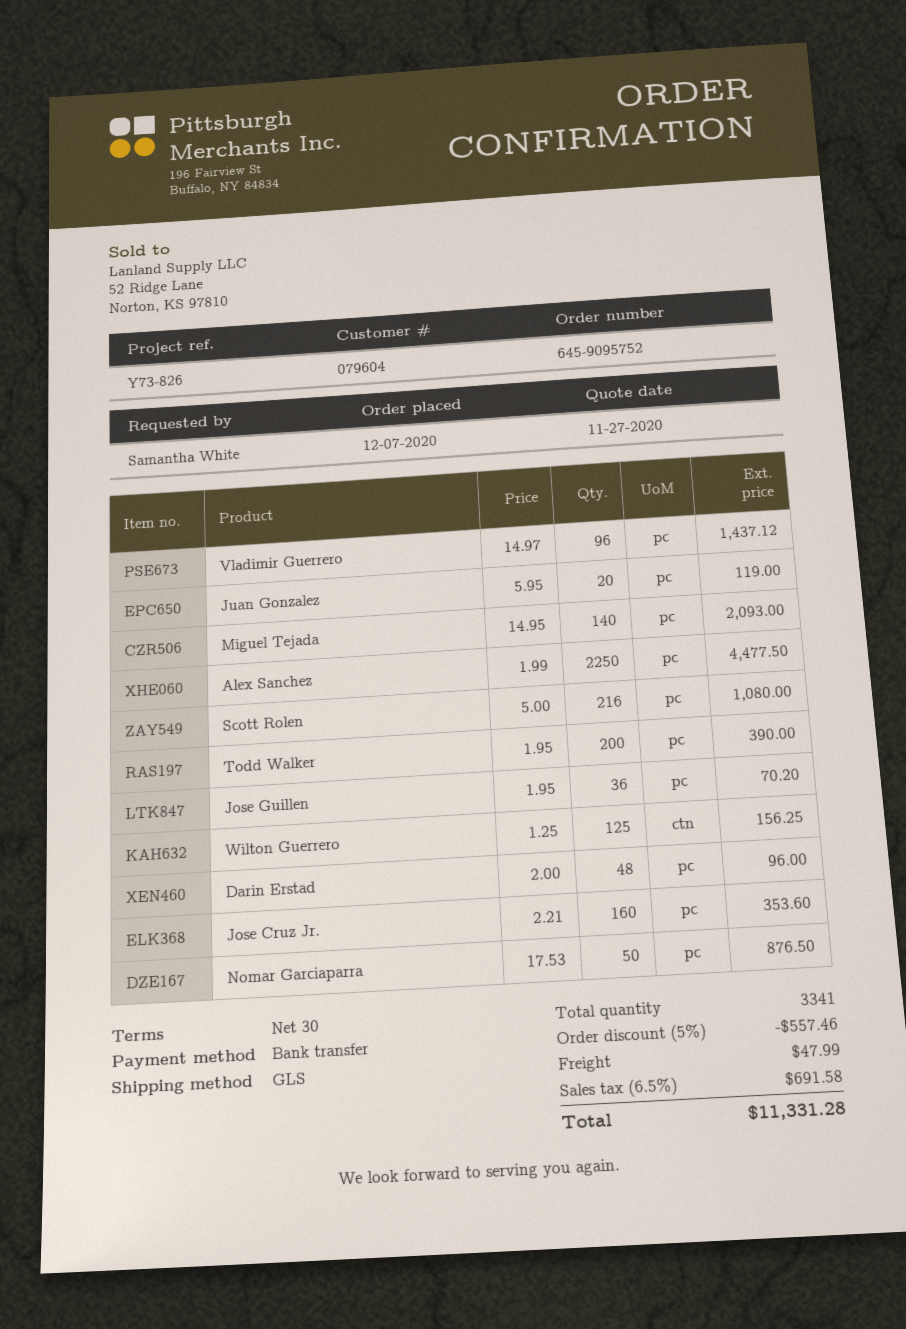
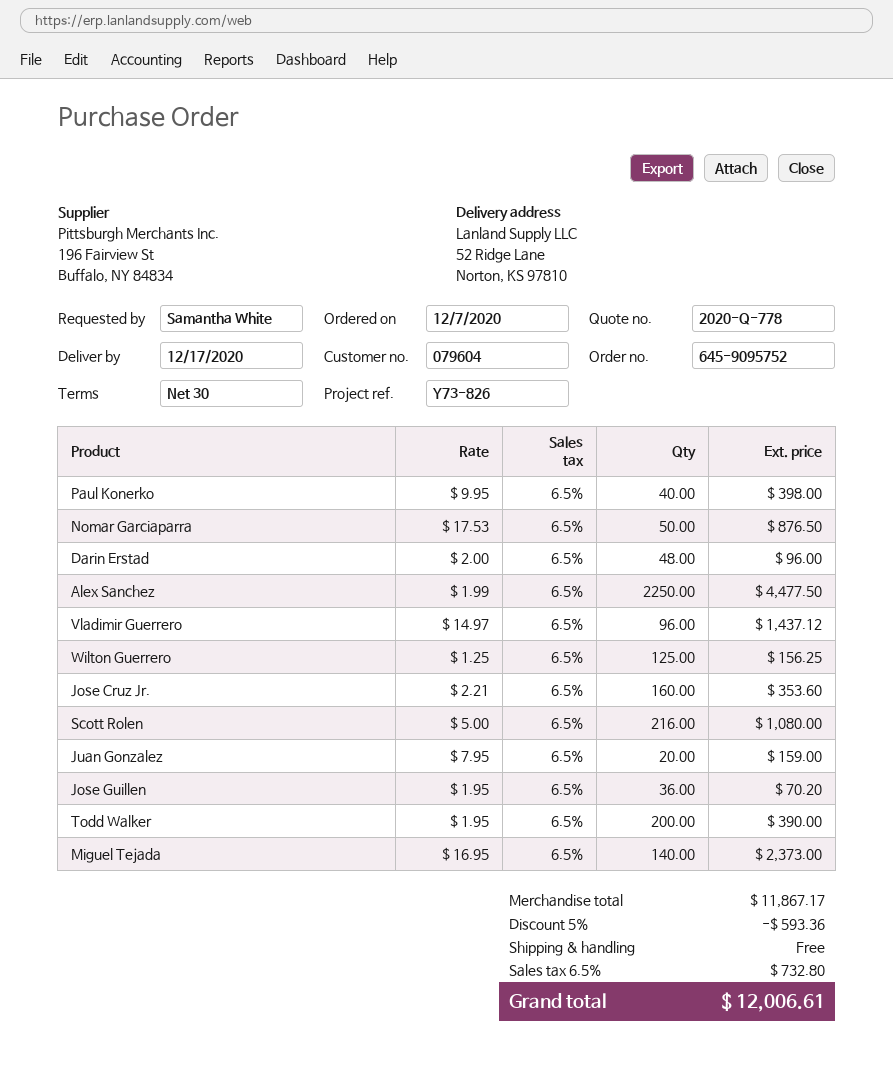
Juan Gonzalez: 20 x 5.95 = 119.00 -> 20 x 7.95 = 159.00
Miguel Tejada: 140 x 14.95 = 2093.00 -> 140 x 16.95 = 2373.00
Paul Konerko: none -> 40 x 9.95 = 398.00
discount: 5% = 557.46 -> 5% = 593.36
shipping: 47.99 -> 0.00
tax: 6.5% = 691.58 -> 6.5% = 732.80
total: 11331.28 -> 12006.61

